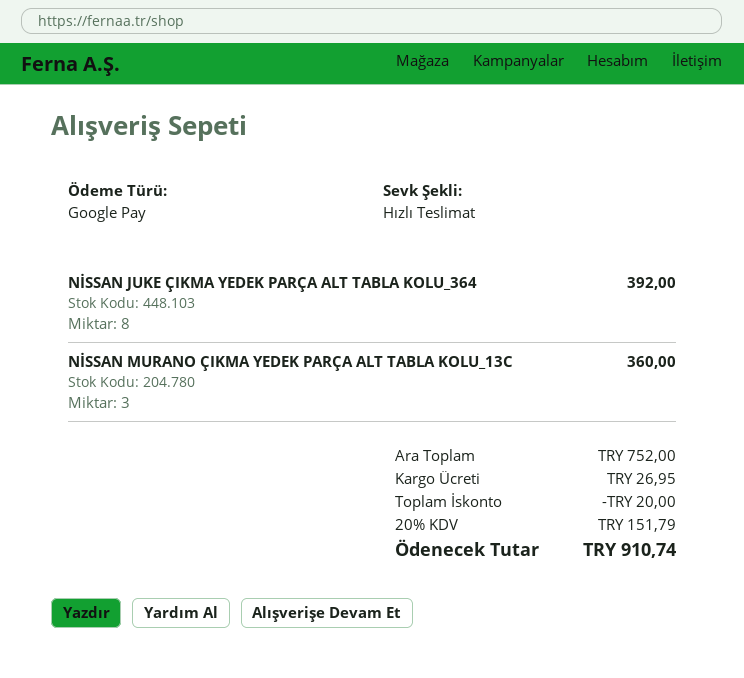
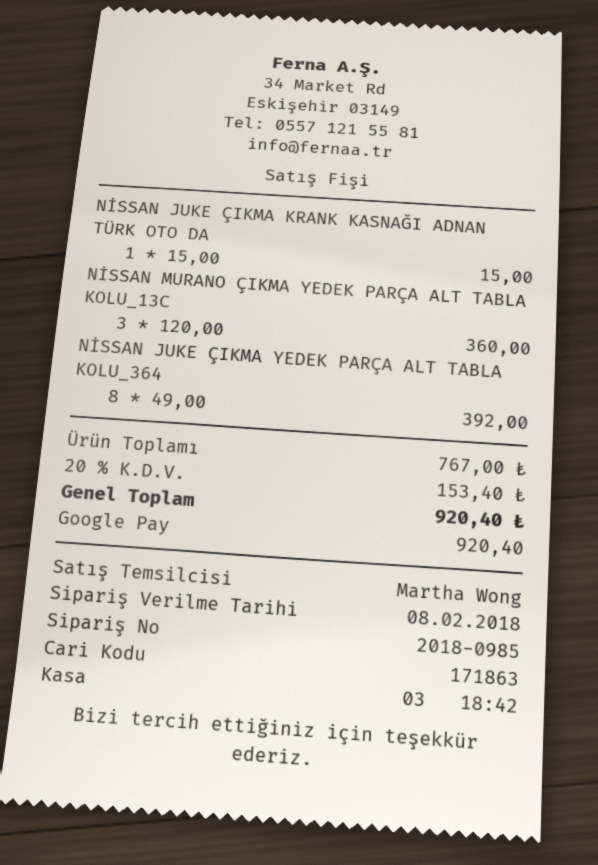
NİSSAN JUKE ÇIKMA KRANK KASNAĞI ADNAN TÜRK OTO DA: none -> 1 for 15.00
subtotal: 752.00 -> 767.00
discount: 20.00 -> none
shipping: 26.95 -> none
tax: 20% = 151.79 -> 20% = 153.40
total: 910.74 -> 920.40

